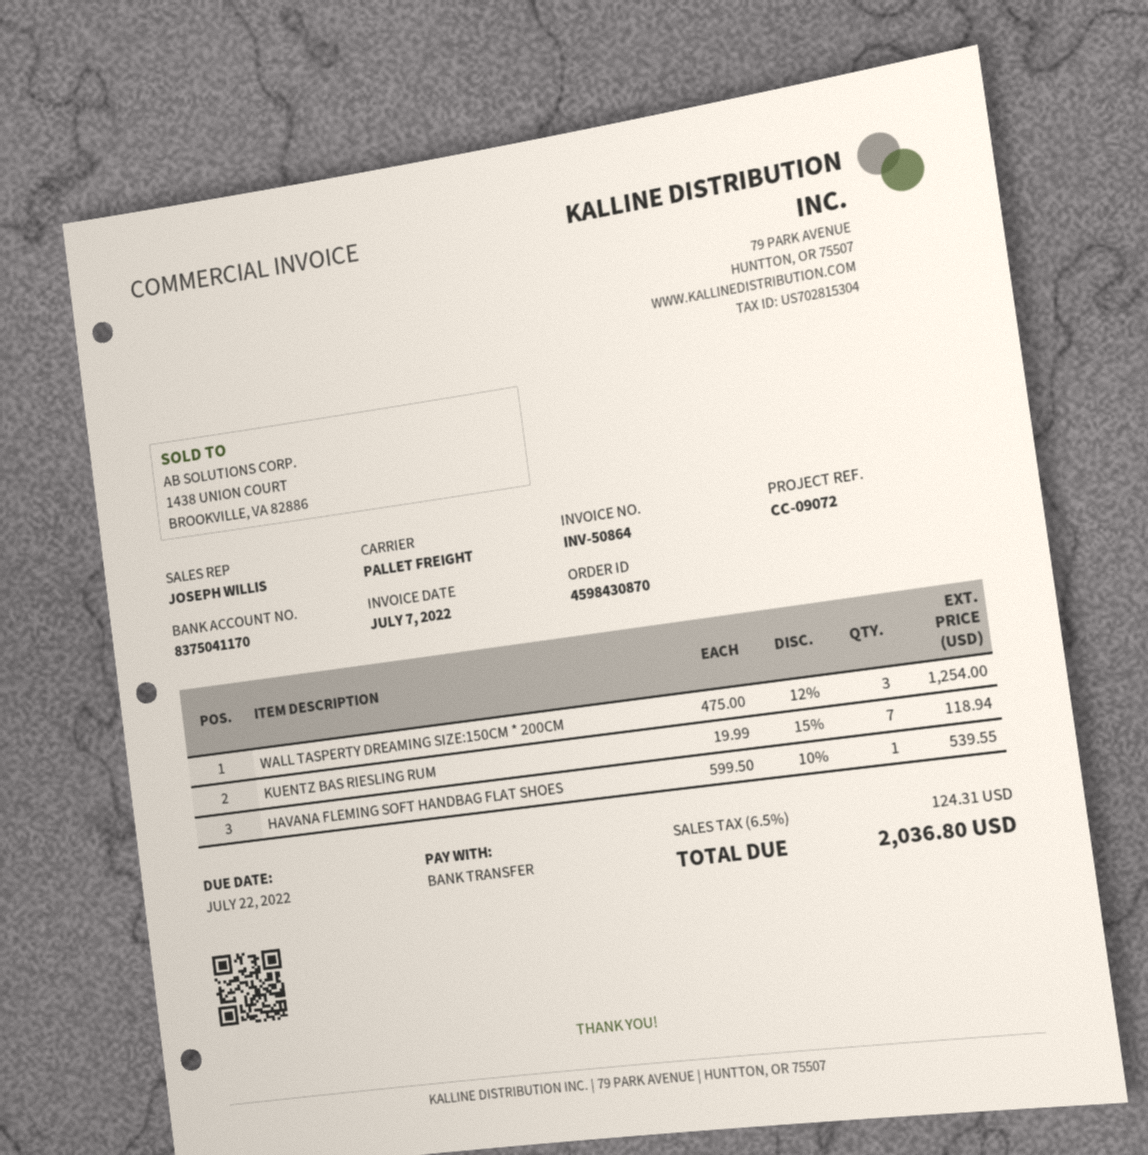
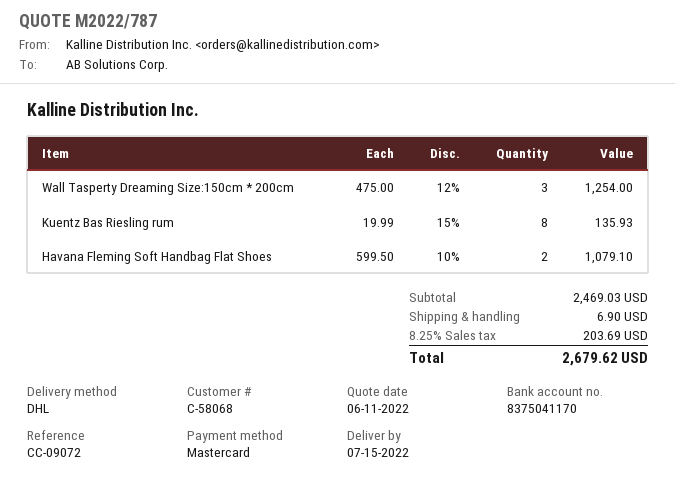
payment method: bank transfer -> Mastercard
shipping method: pallet freight -> DHL
KUENTZ BAS RIESLING RUM: 7 x 19.99 - 15% = 118.94 -> 8 x 19.99 - 15% = 135.93
HAVANA FLEMING SOFT HANDBAG FLAT SHOES: 1 x 599.50 - 10% = 539.55 -> 2 x 599.50 - 10% = 1079.10
shipping: none -> 6.90
tax: 6.5% = 124.31 -> 8.25% = 203.69
total: 2036.80 -> 2679.62

